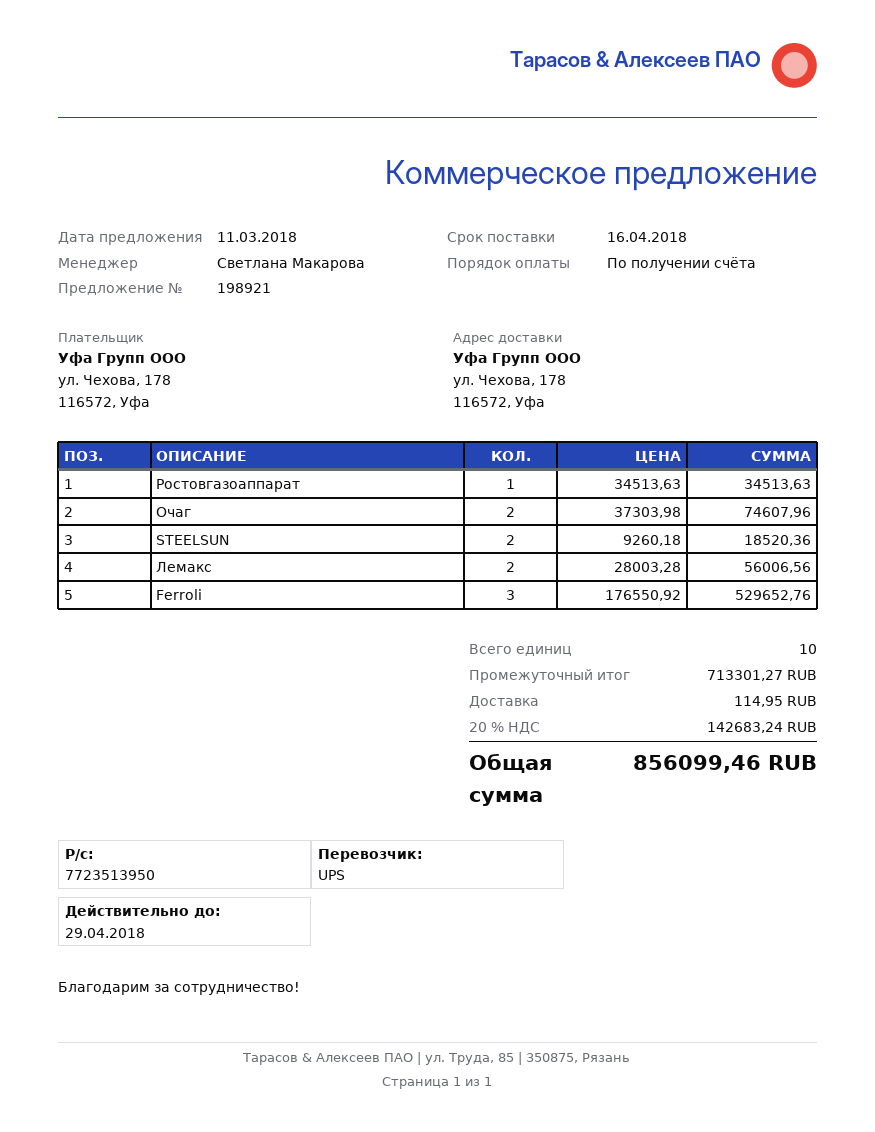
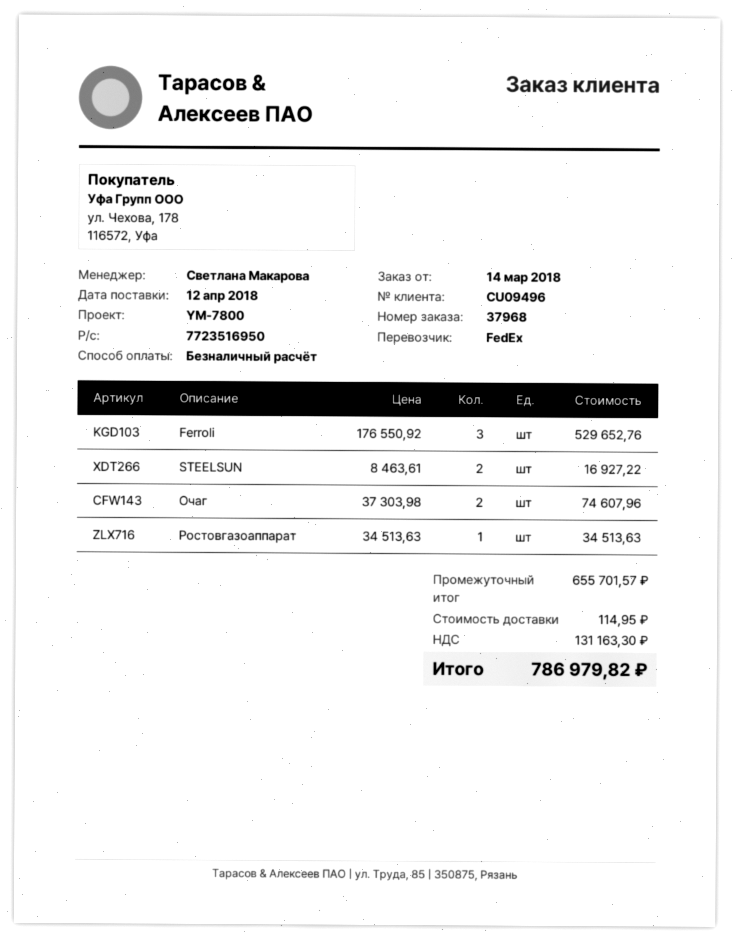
delivery date: 2018-04-16 -> 2018-04-12
bank account: 7723513950 -> 7723516950
shipping method: UPS -> FedEx
STEELSUN: 2 x 9260.18 = 18520.36 -> 2 x 8463.61 = 16927.22
Лемакс: 2 x 28003.28 = 56006.56 -> none
subtotal: 713301.27 -> 655701.57
tax: 142683.24 -> 131163.30
total: 856099.46 -> 786979.82

